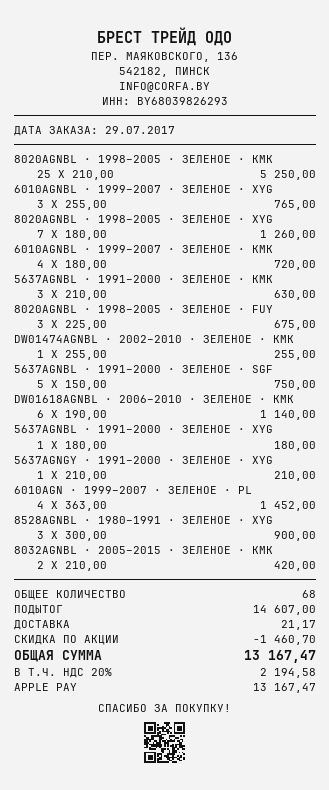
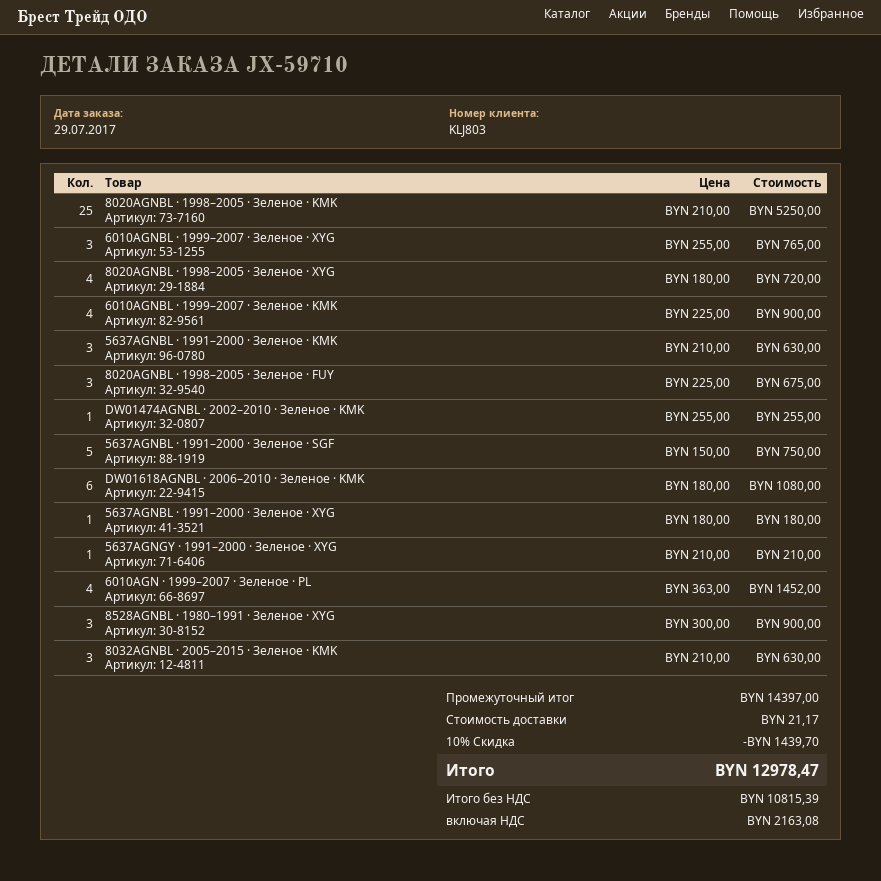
8020AGNBL · 1998–2005 · ЗЕЛЕНОЕ · XYG: 7 x 180.00 = 1260.00 -> 4 x 180.00 = 720.00
6010AGNBL · 1999–2007 · ЗЕЛЕНОЕ · KMK: 4 x 180.00 = 720.00 -> 4 x 225.00 = 900.00
DW01618AGNBL · 2006–2010 · ЗЕЛЕНОЕ · KMK: 6 x 190.00 = 1140.00 -> 6 x 180.00 = 1080.00
8032AGNBL · 2005–2015 · ЗЕЛЕНОЕ · KMK: 2 x 210.00 = 420.00 -> 3 x 210.00 = 630.00
subtotal: 14607.00 -> 14397.00
discount: 1460.70 -> 1439.70
tax: 2194.58 -> 2163.08
total: 13167.47 -> 12978.47

